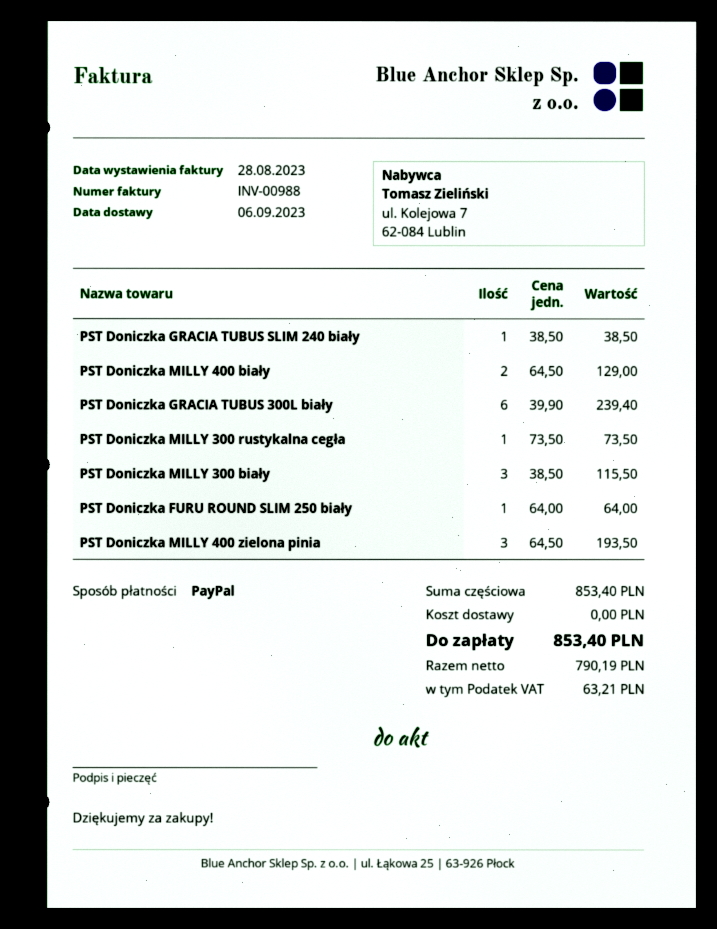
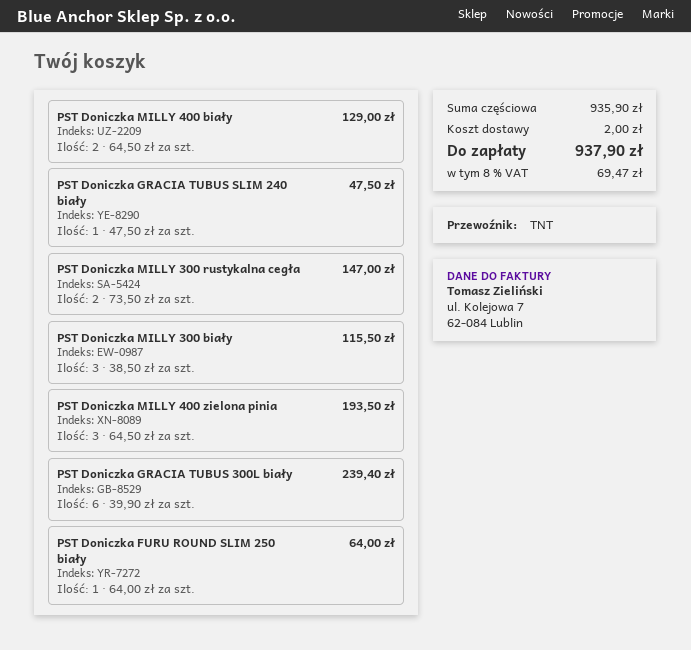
PST Doniczka GRACIA TUBUS SLIM 240 biały: 1 x 38.50 = 38.50 -> 1 x 47.50 = 47.50
PST Doniczka MILLY 300 rustykalna cegła: 1 x 73.50 = 73.50 -> 2 x 73.50 = 147.00
subtotal: 853.40 -> 935.90
shipping: 0.00 -> 2.00
tax: 63.21 -> 69.47
total: 853.40 -> 937.90

